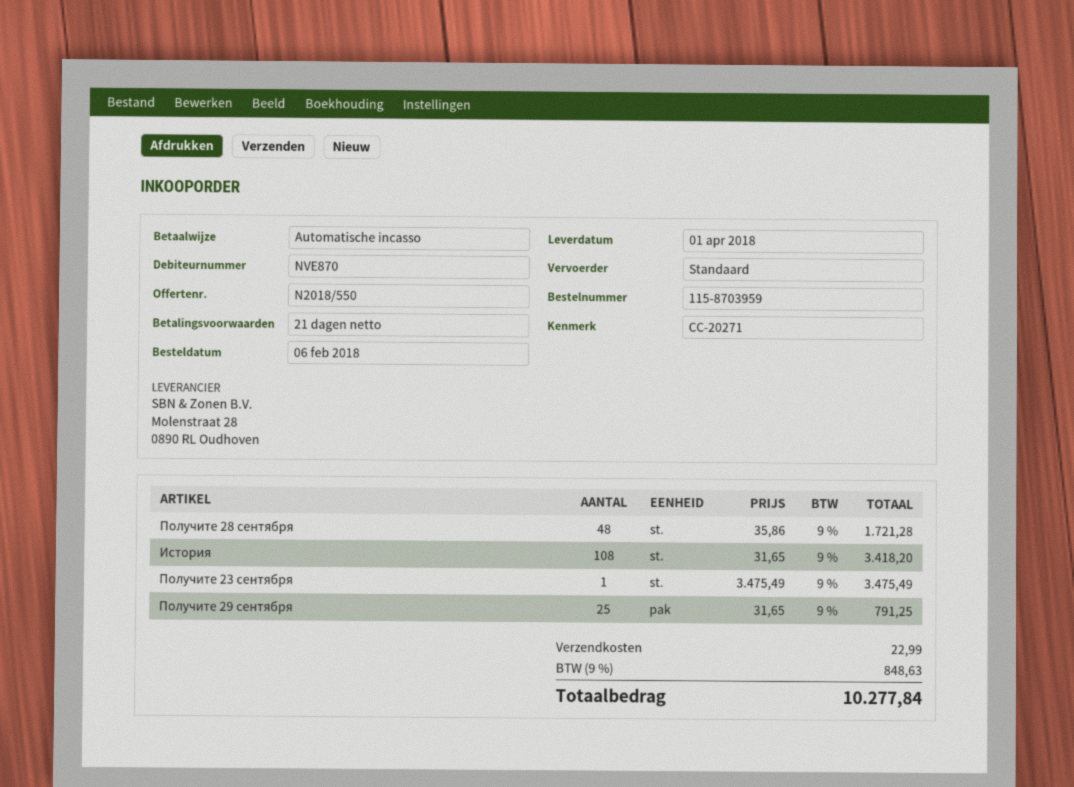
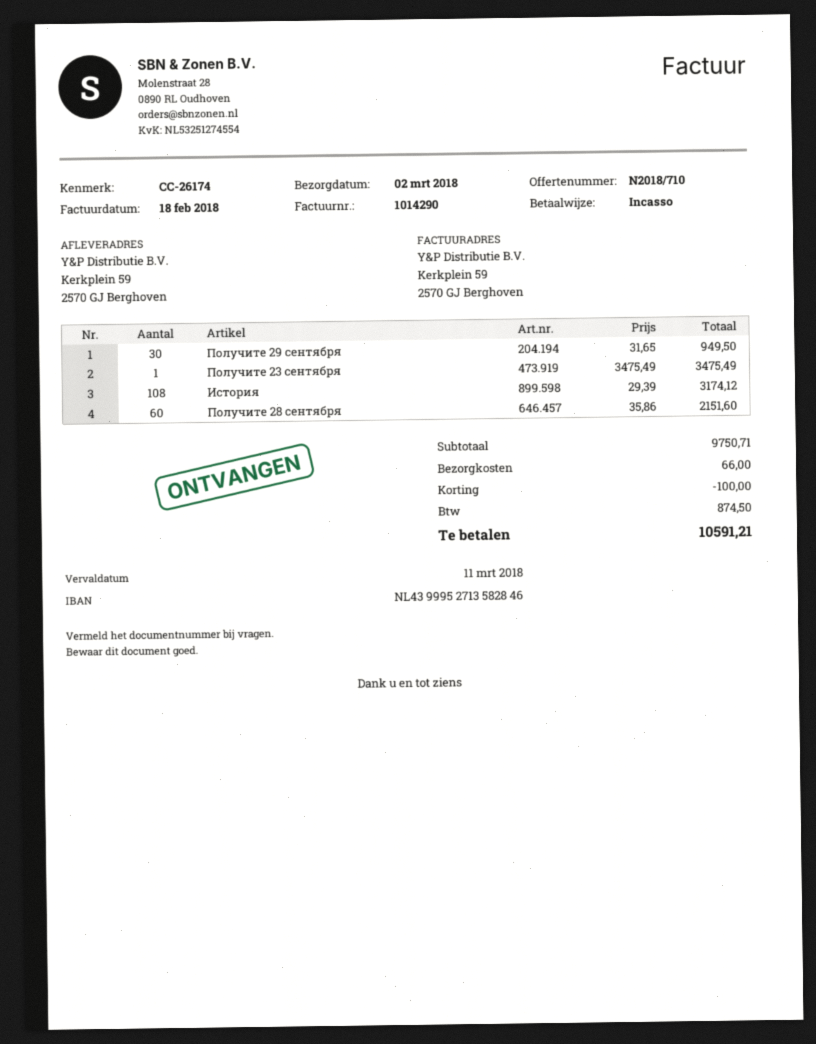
quote number: N2018/550 -> N2018/710
delivery date: 2018-04-01 -> 2018-03-02
reference: CC-20271 -> CC-26174
Получите 28 сентября: 48 x 35.86 = 1721.28 -> 60 x 35.86 = 2151.60
История: 108 x 31.65 = 3418.20 -> 108 x 29.39 = 3174.12
Получите 29 сентября: 25 x 31.65 = 791.25 -> 30 x 31.65 = 949.50
discount: none -> 100.00
shipping: 22.99 -> 66.00
tax: 848.63 -> 874.50
total: 10277.84 -> 10591.21

